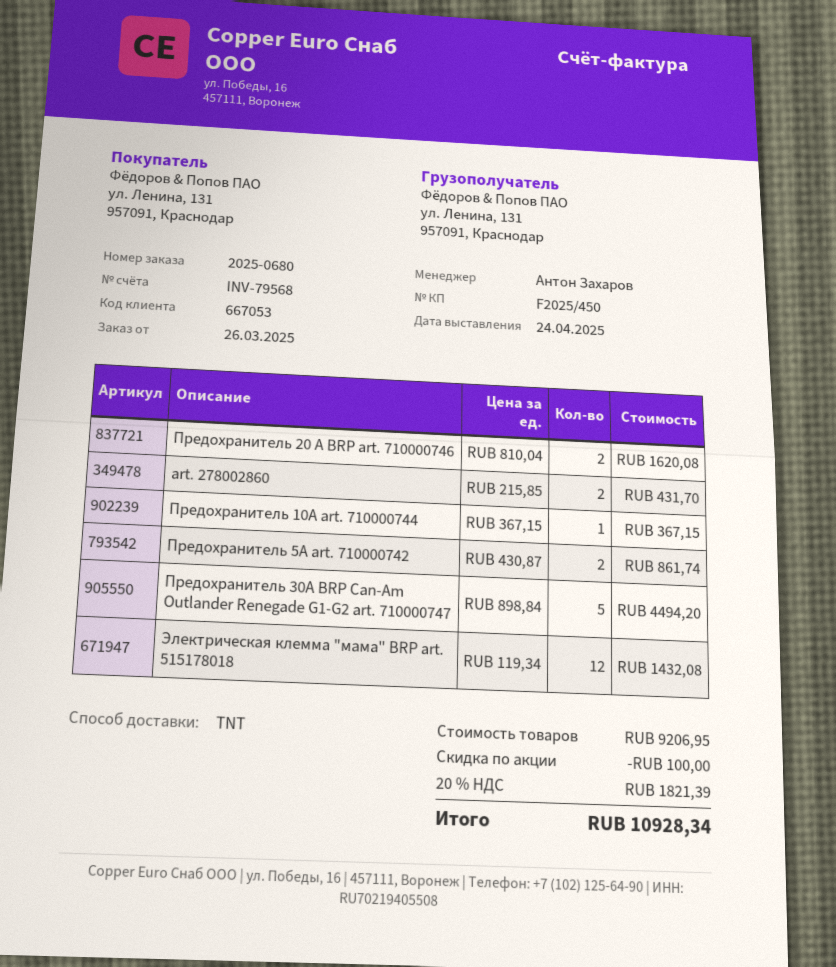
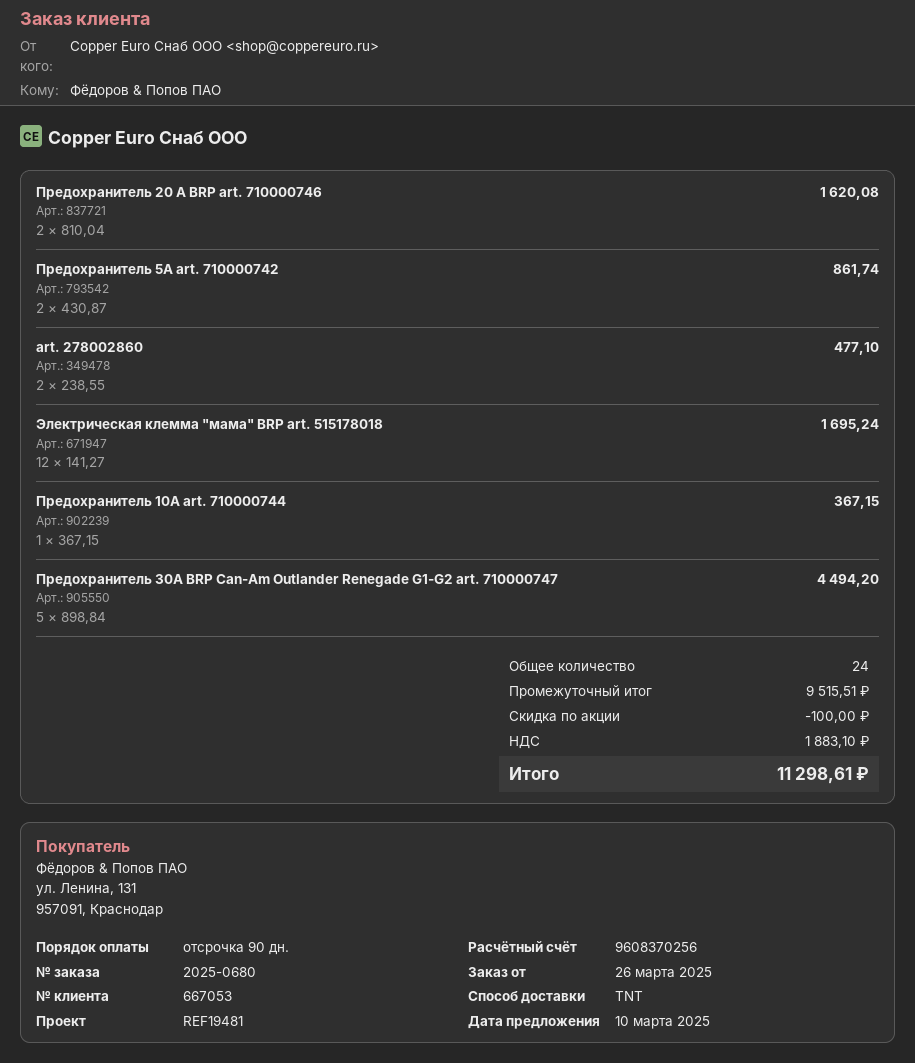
art. 278002860: 2 x 215.85 = 431.70 -> 2 x 238.55 = 477.10
Электрическая клемма "мама" BRP art. 515178018: 12 x 119.34 = 1432.08 -> 12 x 141.27 = 1695.24
subtotal: 9206.95 -> 9515.51
tax: 1821.39 -> 1883.10
total: 10928.34 -> 11298.61

